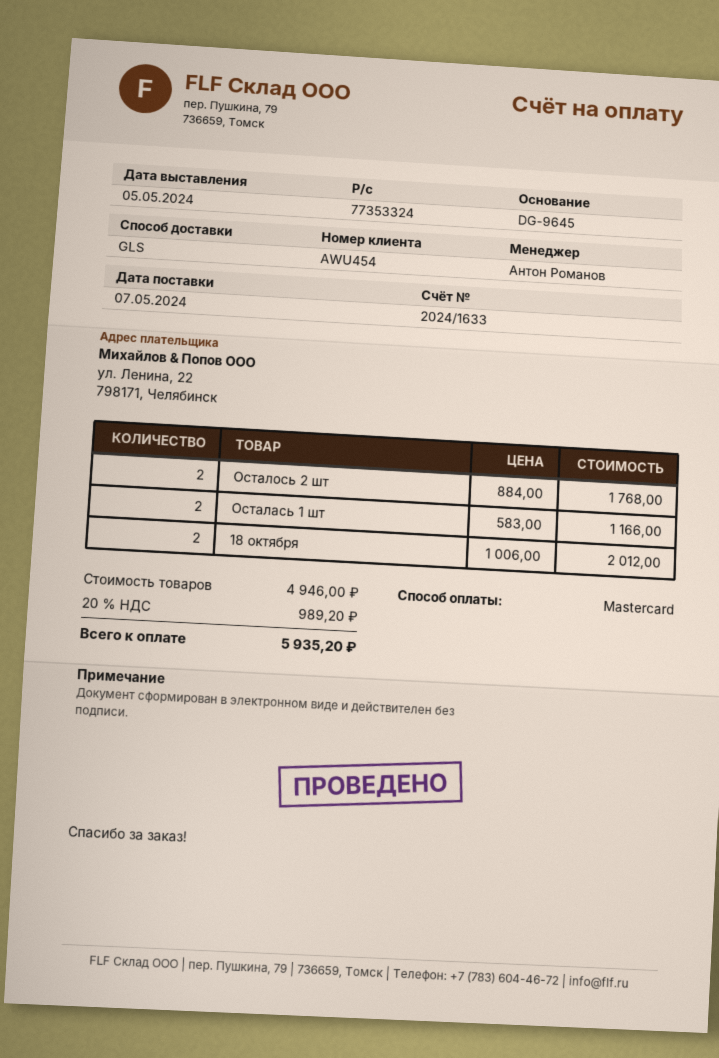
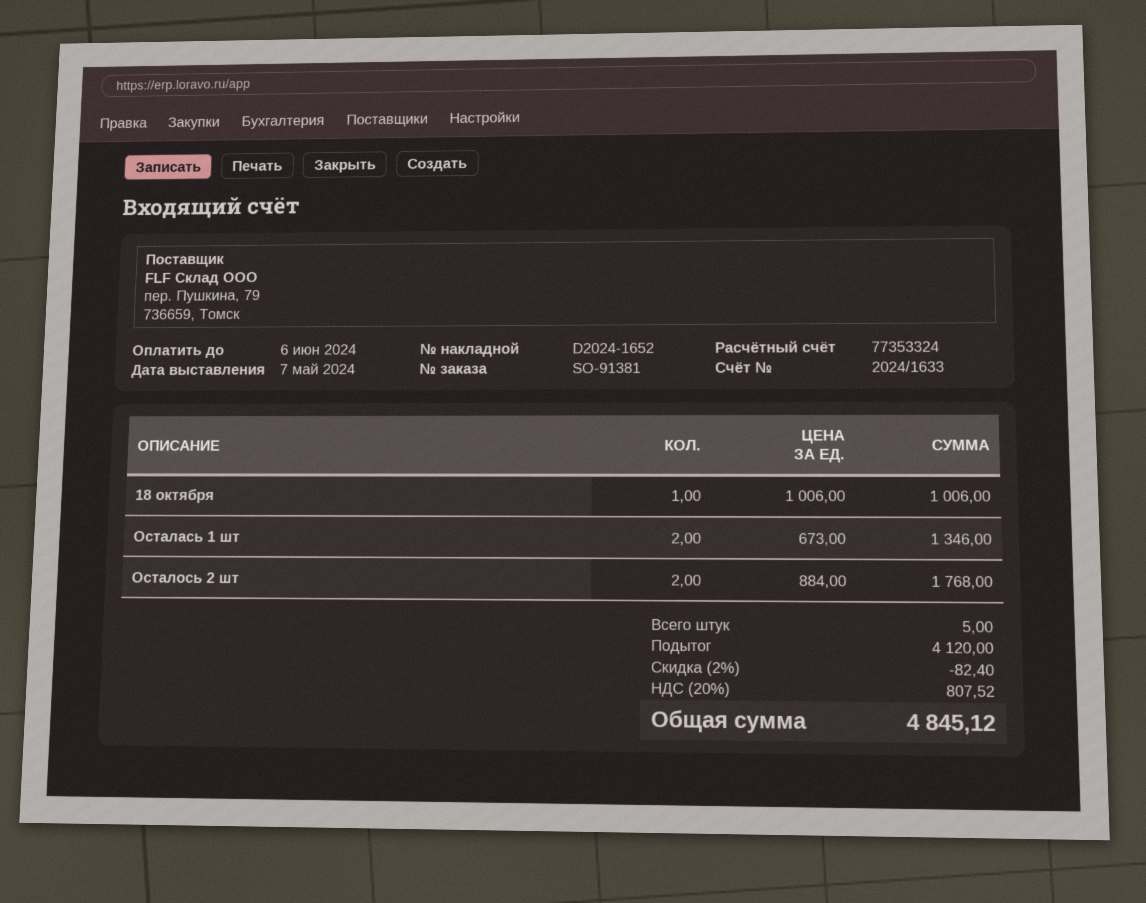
invoice date: 2024-05-05 -> 2024-05-07
Осталась 1 шт: 2 x 583.00 = 1166.00 -> 2 x 673.00 = 1346.00
18 октября: 2 x 1006.00 = 2012.00 -> 1 x 1006.00 = 1006.00
subtotal: 4946.00 -> 4120.00
discount: none -> 2% = 82.40
tax: 20% = 989.20 -> 20% = 807.52
total: 5935.20 -> 4845.12

